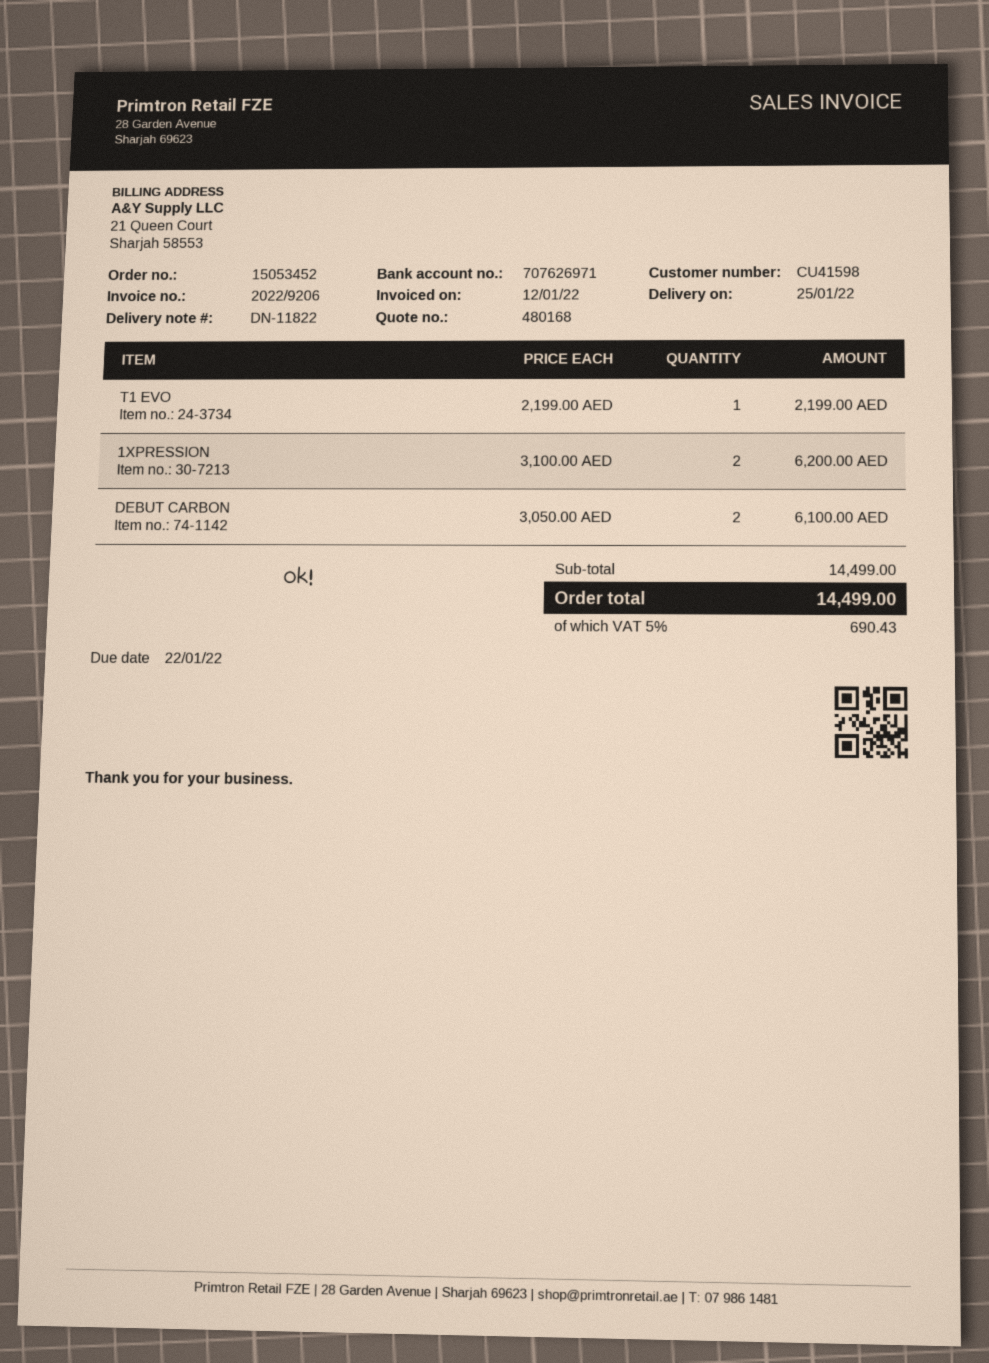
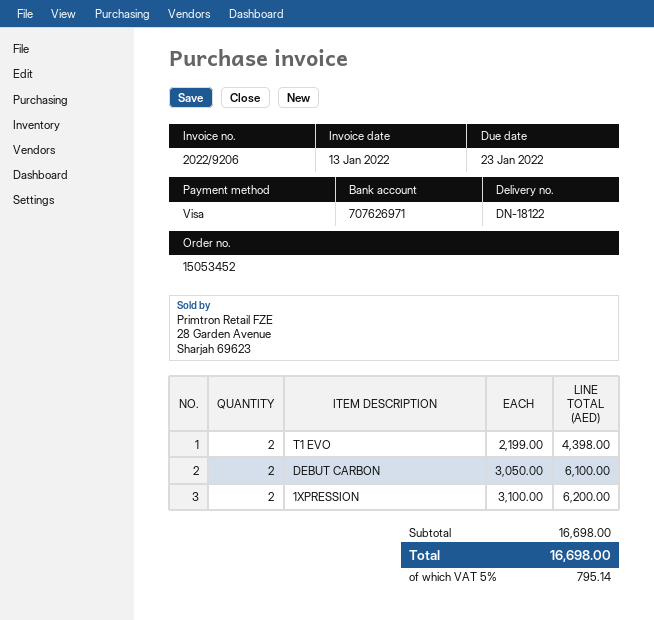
delivery note number: DN-11822 -> DN-18122
invoice date: 2022-01-12 -> 2022-01-13
due date: 2022-01-22 -> 2022-01-23
T1 EVO: 1 x 2199.00 = 2199.00 -> 2 x 2199.00 = 4398.00
subtotal: 14499.00 -> 16698.00
tax: 5% = 690.43 -> 5% = 795.14
total: 14499.00 -> 16698.00

